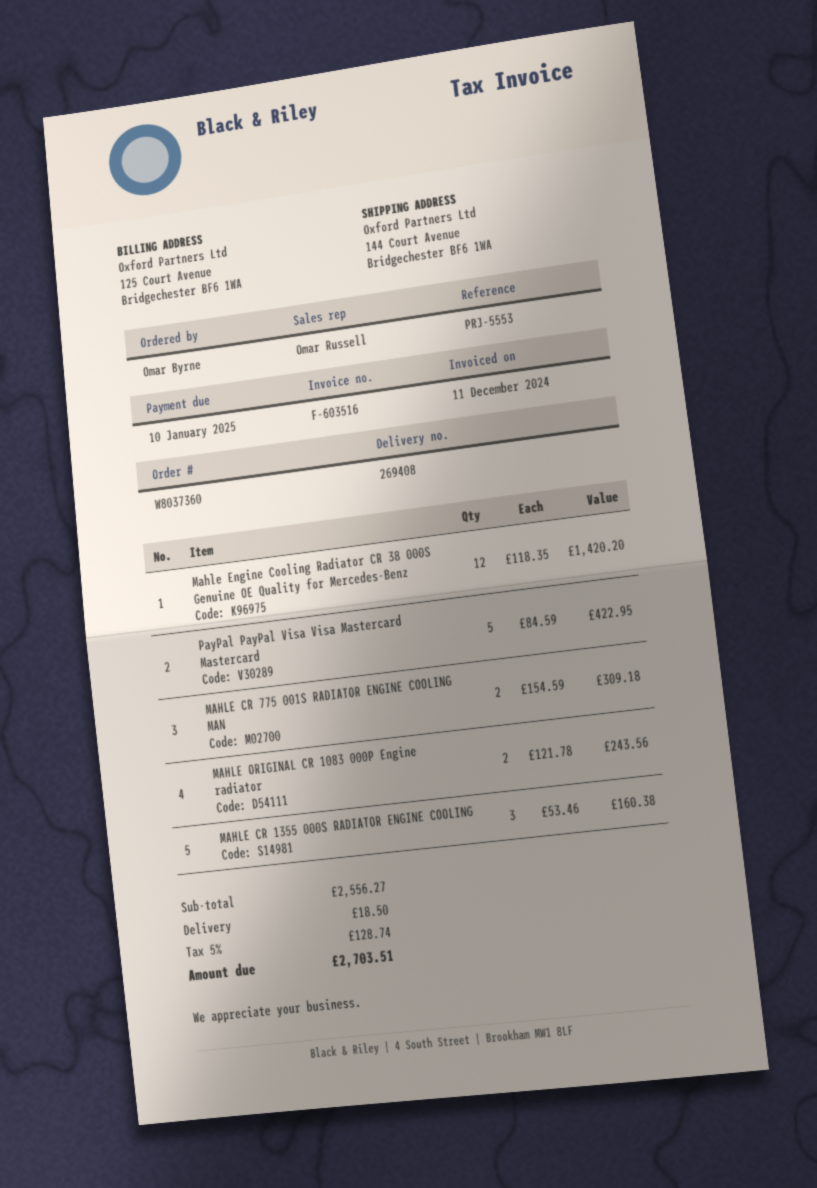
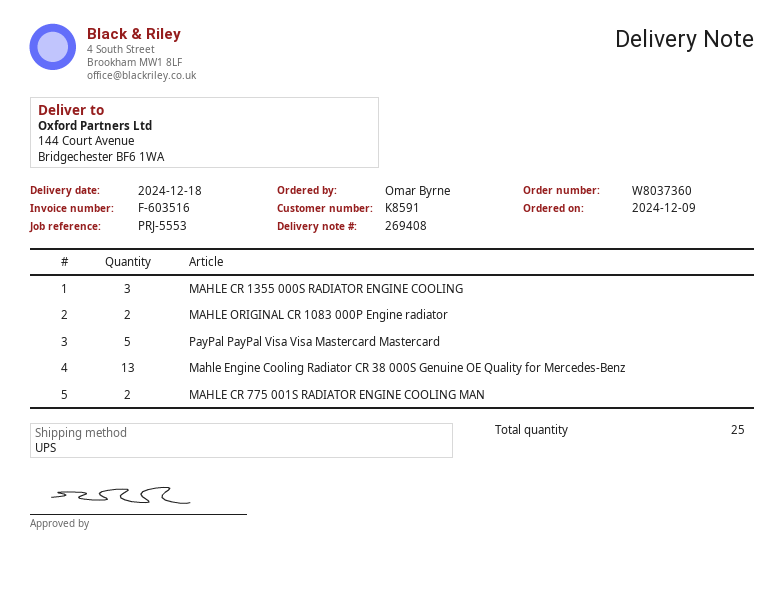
Mahle Engine Cooling Radiator CR 38 000S Genuine OE Quality for Mercedes-Benz: 12 -> 13

